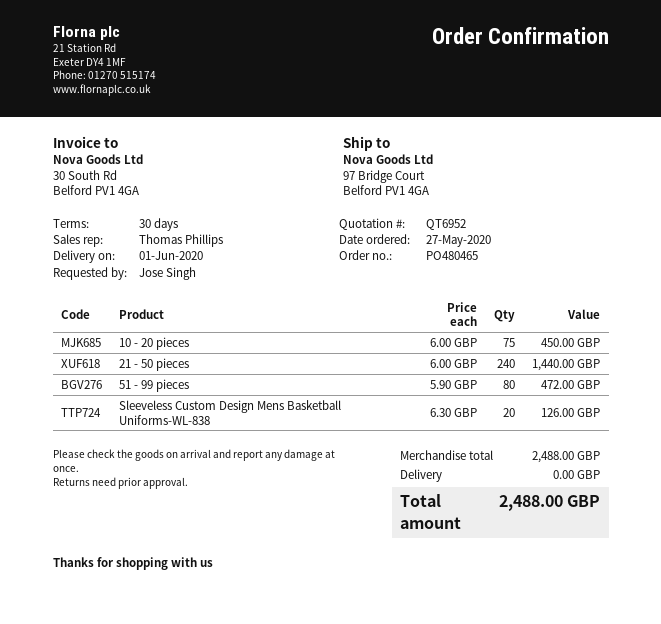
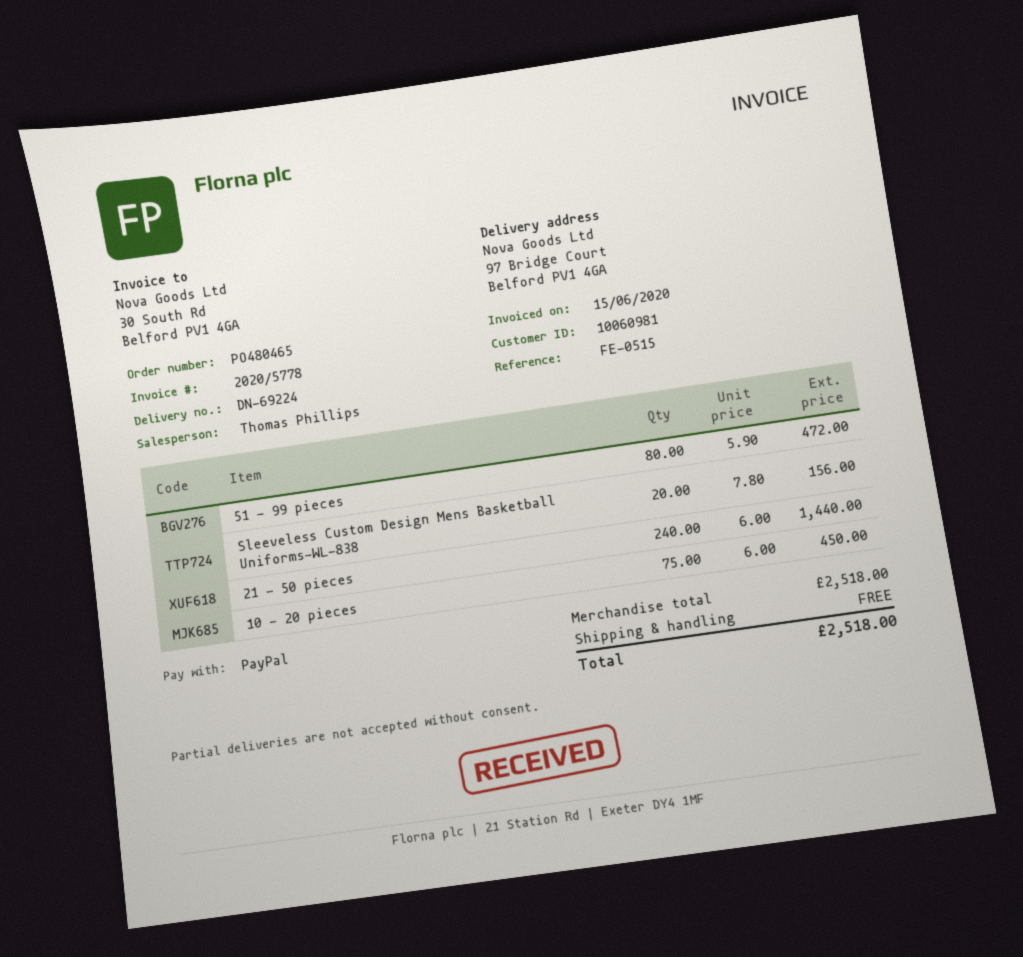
Sleeveless Custom Design Mens Basketball Uniforms-WL-838: 20 x 6.30 = 126.00 -> 20 x 7.80 = 156.00
subtotal: 2488.00 -> 2518.00
total: 2488.00 -> 2518.00

